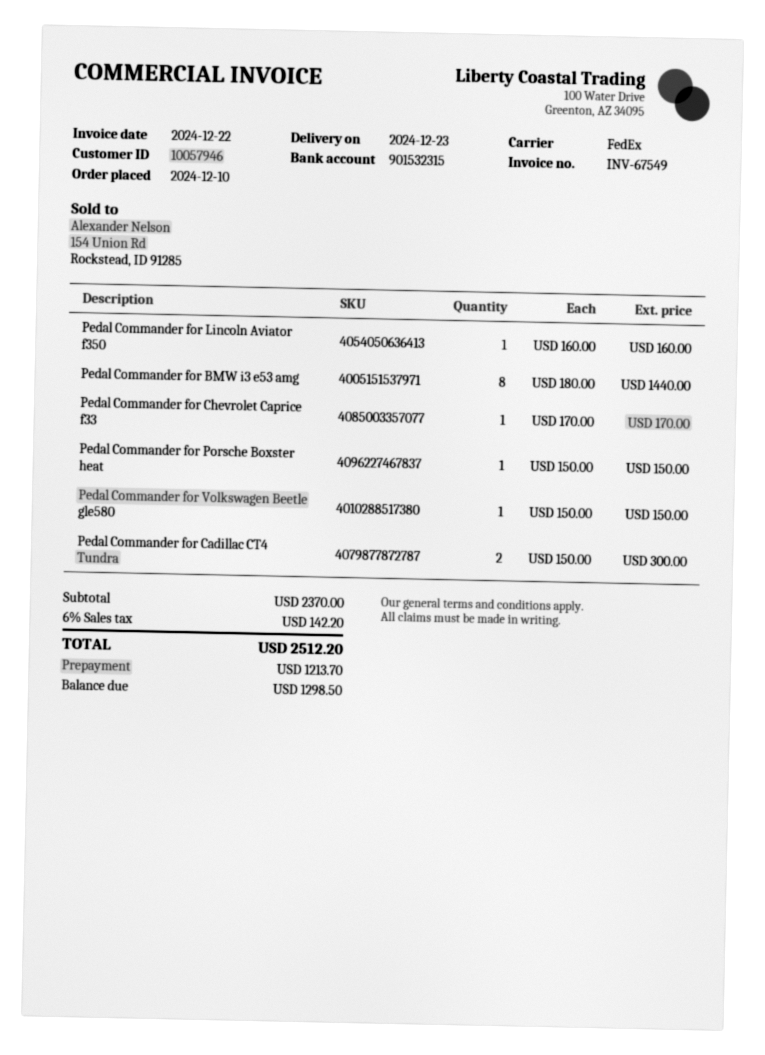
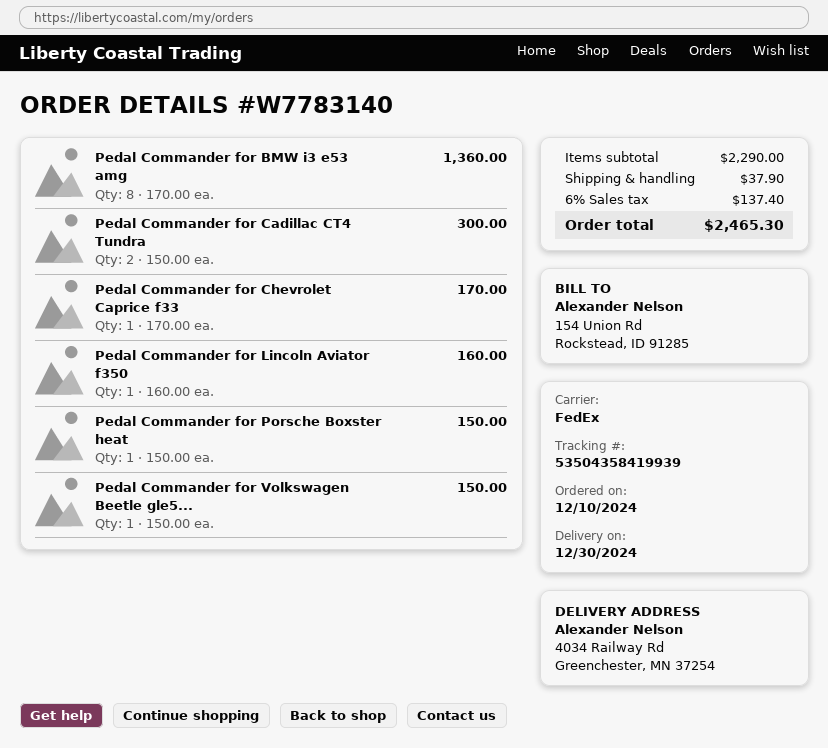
delivery date: 2024-12-23 -> 2024-12-30
Pedal Commander for BMW i3 e53 amg: 8 x 180.00 = 1440.00 -> 8 x 170.00 = 1360.00
subtotal: 2370.00 -> 2290.00
shipping: none -> 37.90
tax: 6% = 142.20 -> 6% = 137.40
total: 2512.20 -> 2465.30

